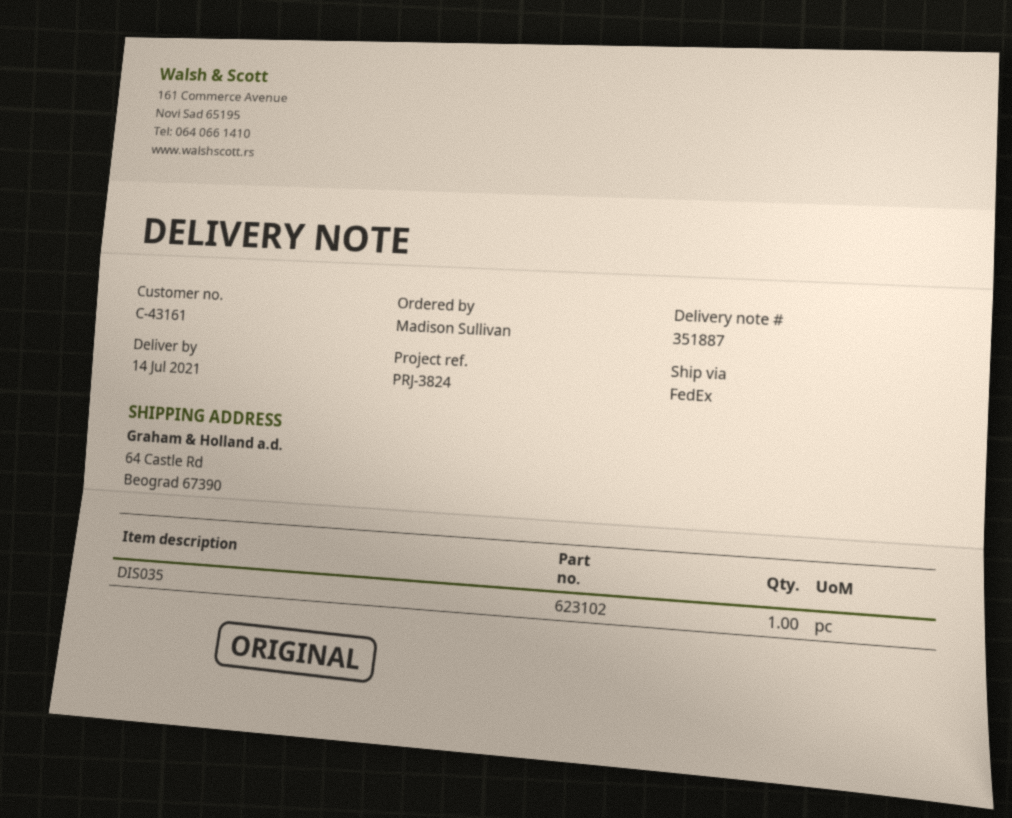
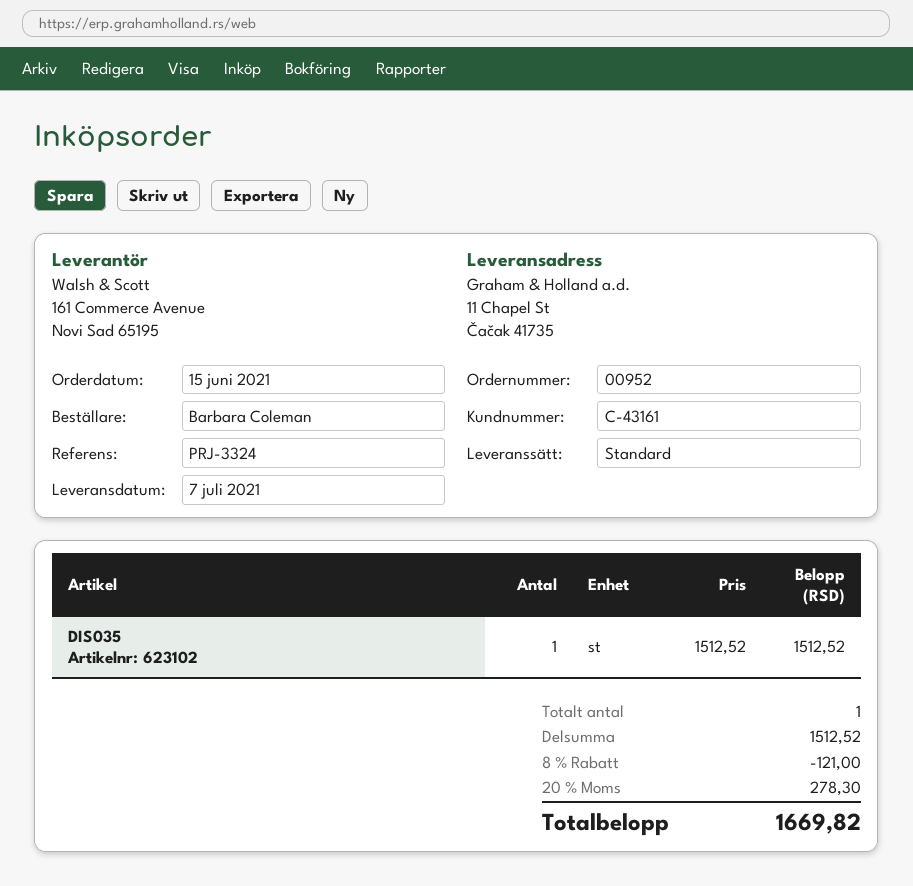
delivery date: 2021-07-14 -> 2021-07-07
reference: PRJ-3824 -> PRJ-3324
ordered by: Madison Sullivan -> Barbara Coleman
shipping method: FedEx -> standard
ship to: 64 Castle Rd, Beograd 67390 -> 11 Chapel St, Čačak 41735

